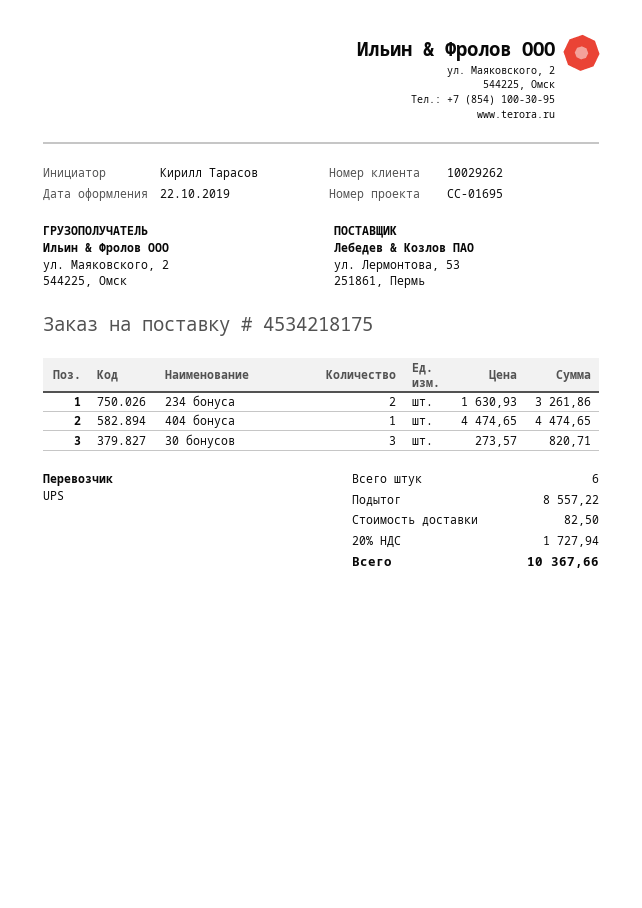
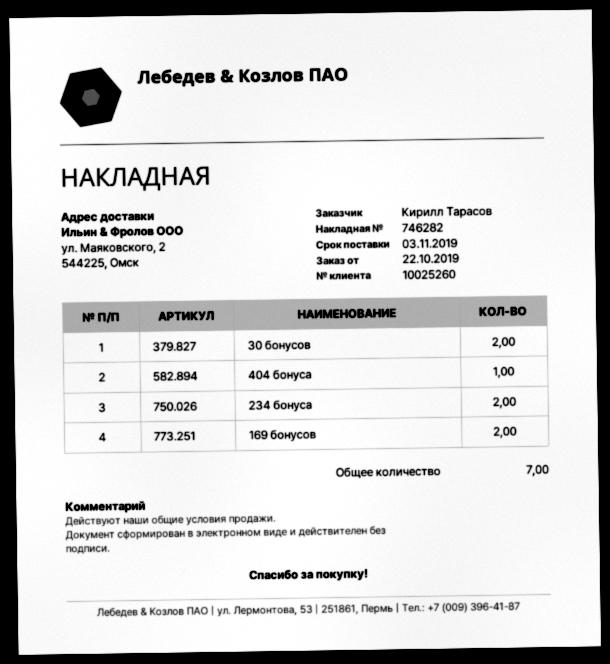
customer number: 10029262 -> 10025260
30 бонусов: 3 -> 2
169 бонусов: none -> 2
total quantity: 6 -> 7

